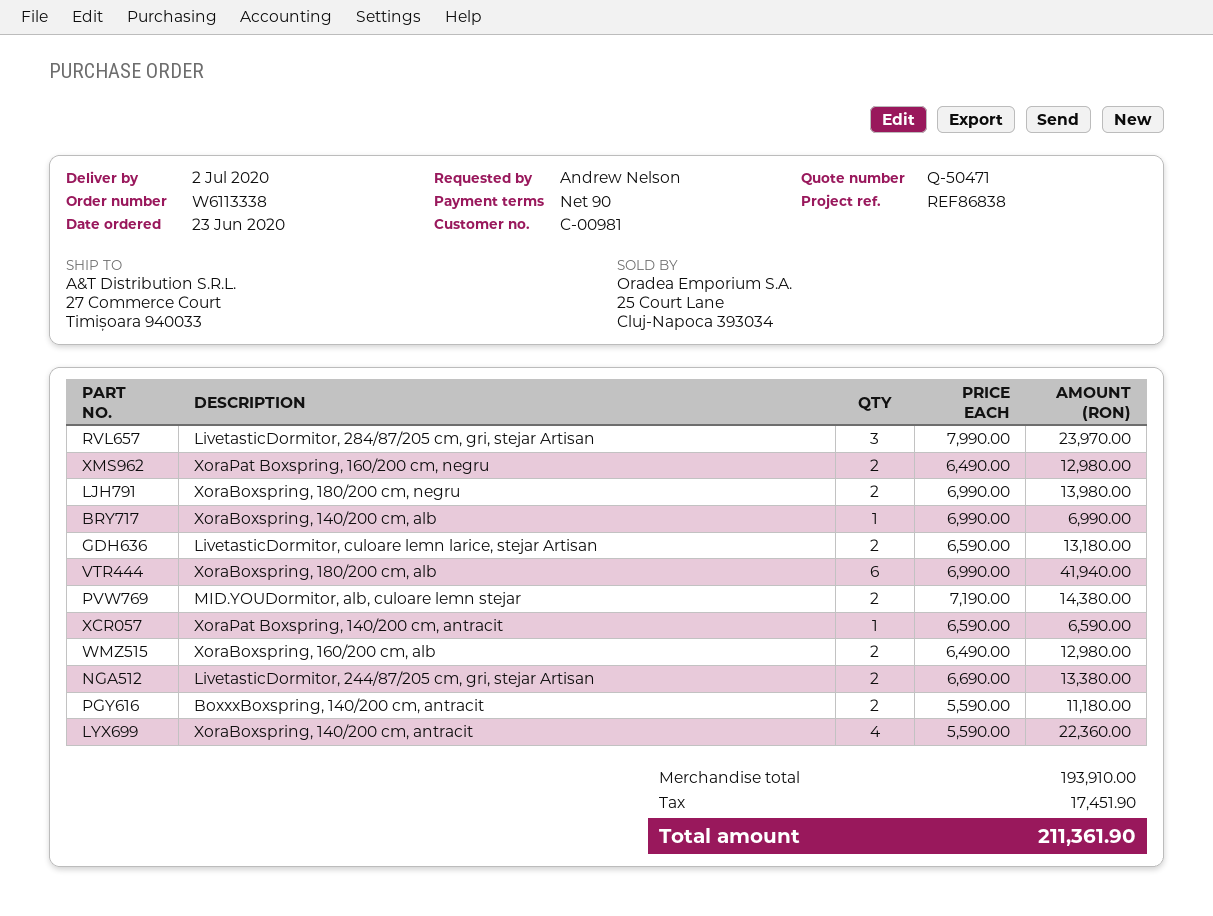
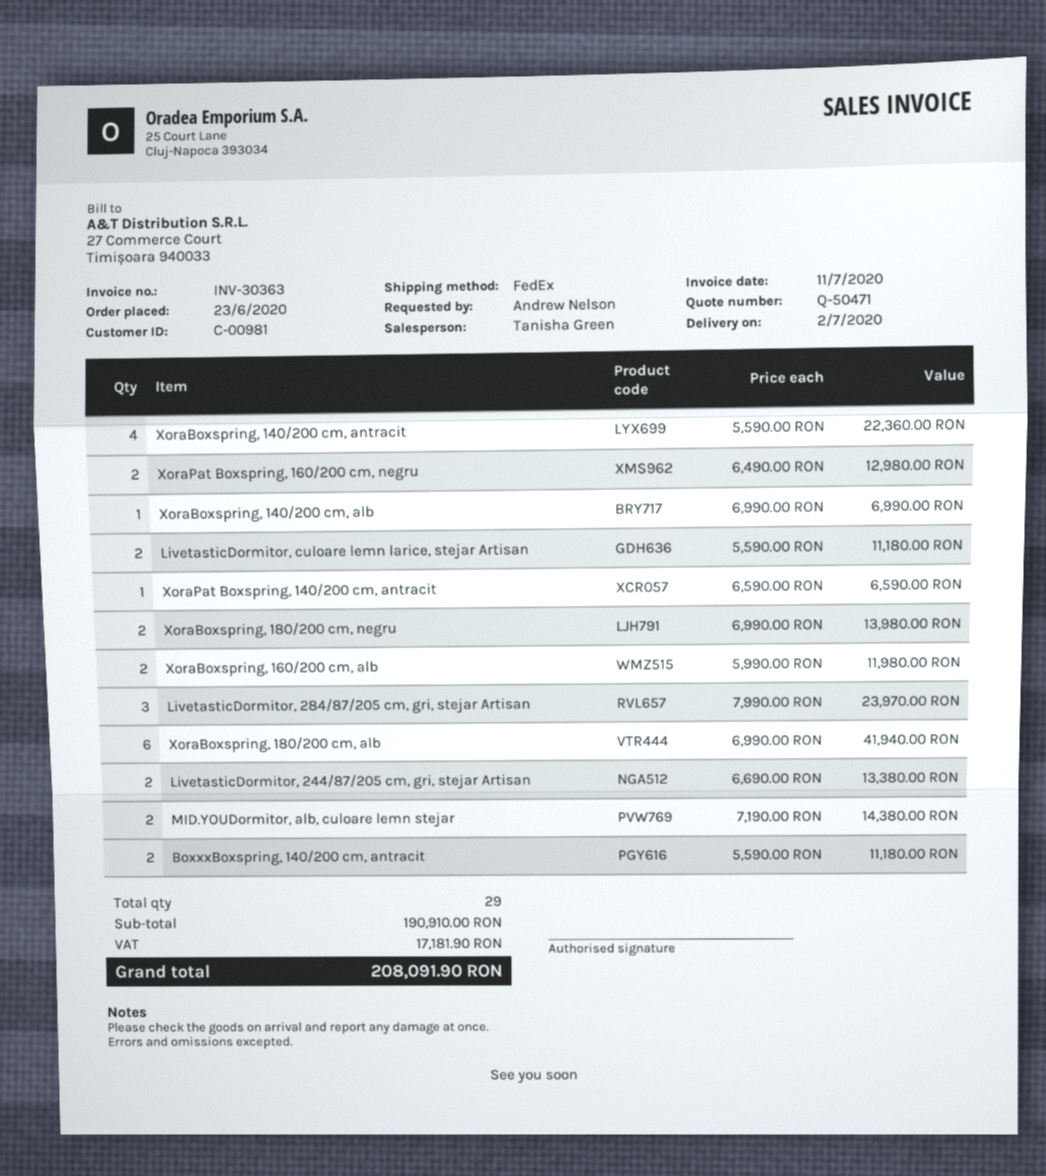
LivetasticDormitor, culoare lemn larice, stejar Artisan: 2 x 6590.00 = 13180.00 -> 2 x 5590.00 = 11180.00
XoraBoxspring, 160/200 cm, alb: 2 x 6490.00 = 12980.00 -> 2 x 5990.00 = 11980.00
subtotal: 193910.00 -> 190910.00
tax: 17451.90 -> 17181.90
total: 211361.90 -> 208091.90

